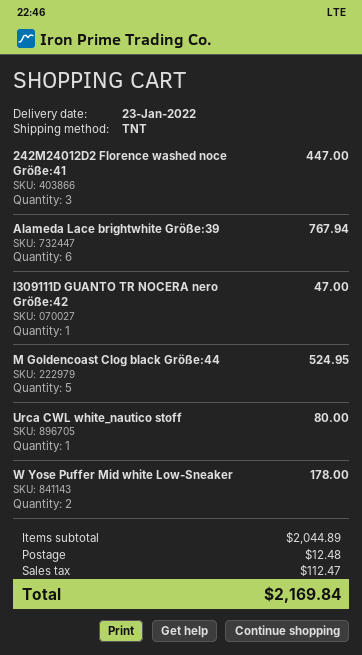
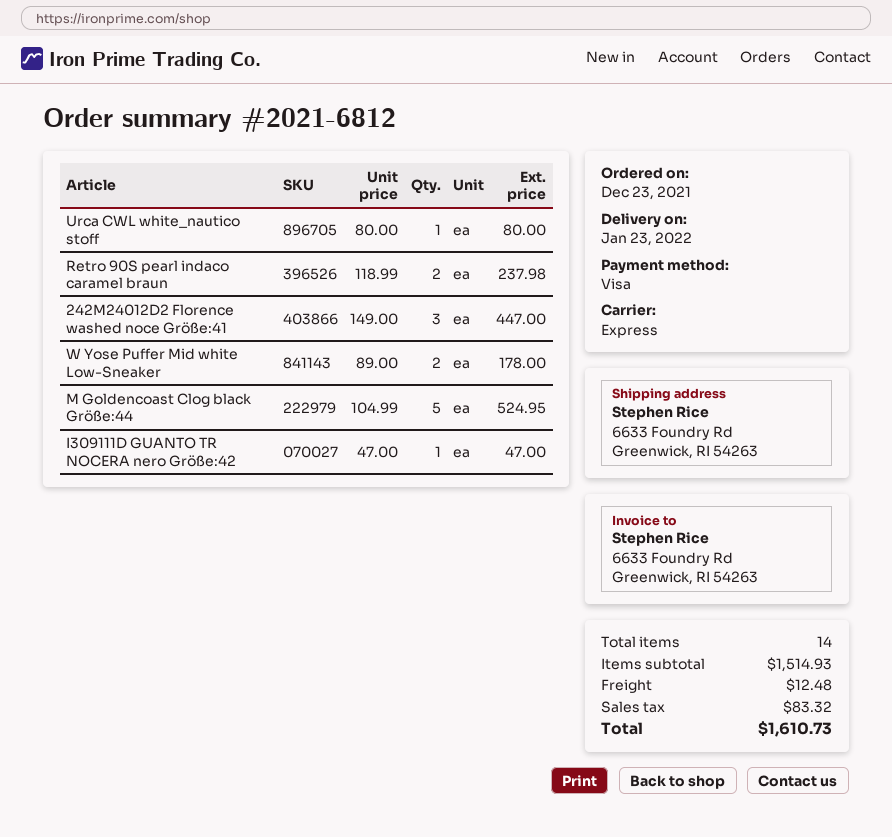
shipping method: TNT -> express
Alameda Lace brightwhite Größe:39: 6 for 767.94 -> none
Retro 90S pearl indaco caramel braun: none -> 2 for 237.98
subtotal: 2044.89 -> 1514.93
tax: 112.47 -> 83.32
total: 2169.84 -> 1610.73

